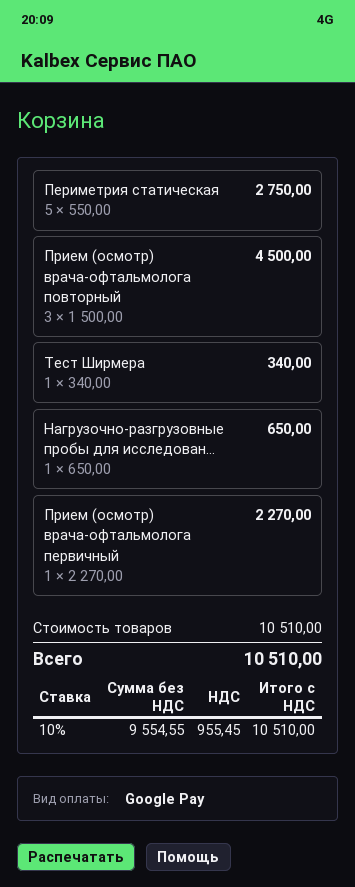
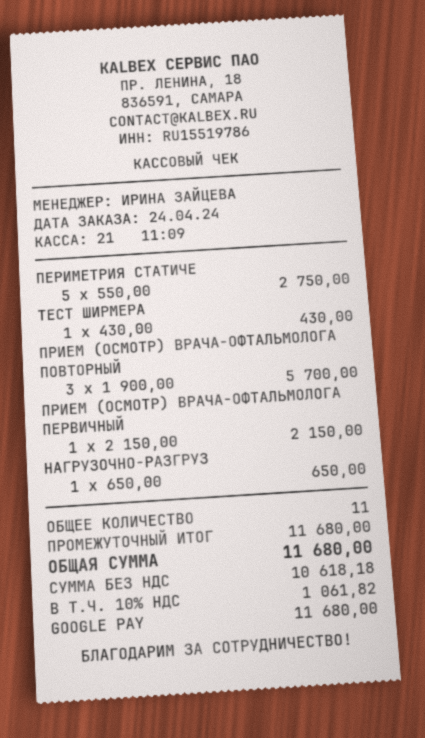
Прием (осмотр) врача-офтальмолога повторный: 3 x 1500.00 = 4500.00 -> 3 x 1900.00 = 5700.00
Тест Ширмера: 1 x 340.00 = 340.00 -> 1 x 430.00 = 430.00
Прием (осмотр) врача-офтальмолога первичный: 1 x 2270.00 = 2270.00 -> 1 x 2150.00 = 2150.00
subtotal: 10510.00 -> 11680.00
net: 9554.55 -> 10618.18
tax: 10% = 955.45 -> 10% = 1061.82
total: 10510.00 -> 11680.00

